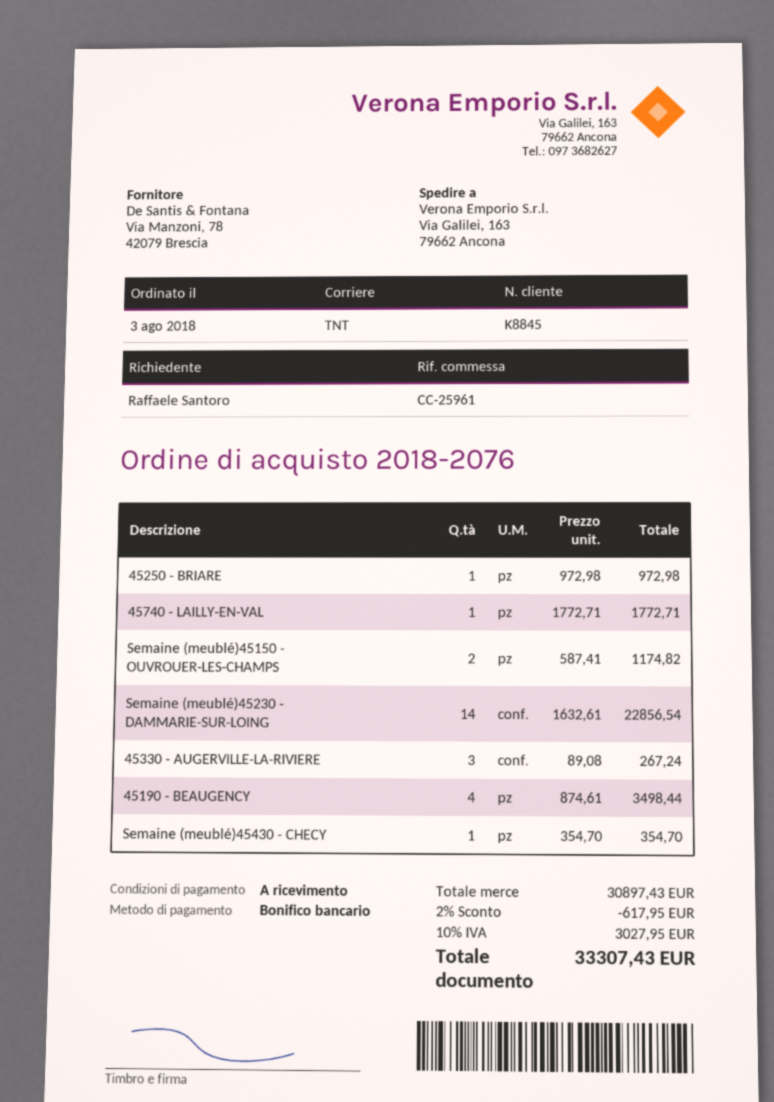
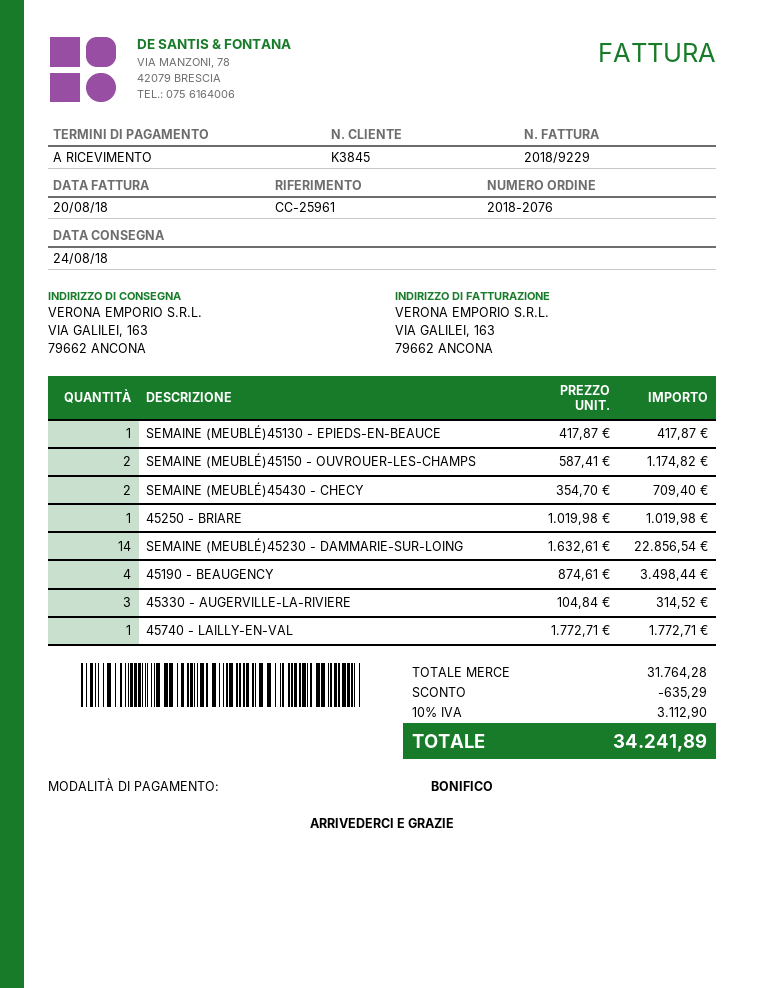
customer number: K8845 -> K3845
45250 - BRIARE: 1 x 972.98 = 972.98 -> 1 x 1019.98 = 1019.98
45330 - AUGERVILLE-LA-RIVIERE: 3 x 89.08 = 267.24 -> 3 x 104.84 = 314.52
Semaine (meublé)45430 - CHECY: 1 x 354.70 = 354.70 -> 2 x 354.70 = 709.40
SEMAINE (MEUBLÉ)45130 - EPIEDS-EN-BEAUCE: none -> 1 x 417.87 = 417.87
subtotal: 30897.43 -> 31764.28
discount: 617.95 -> 635.29
tax: 10% = 3027.95 -> 10% = 3112.90
total: 33307.43 -> 34241.89

